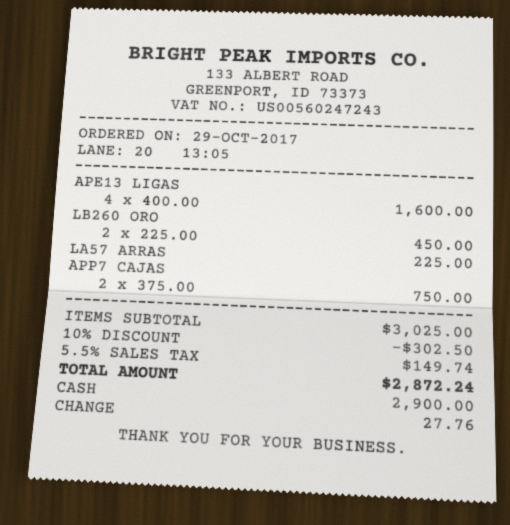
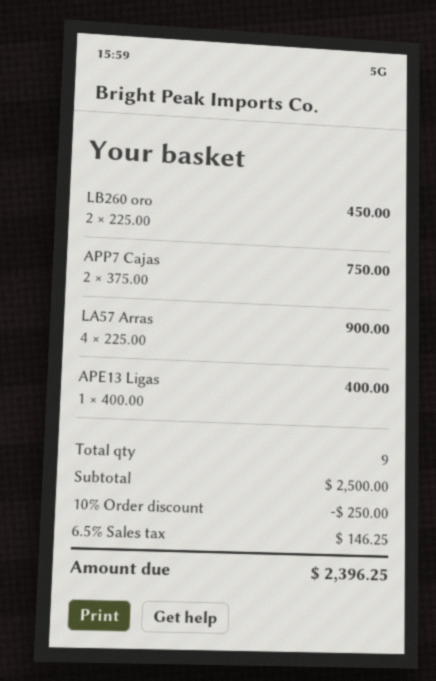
APE13 LIGAS: 4 x 400.00 = 1600.00 -> 1 x 400.00 = 400.00
LA57 ARRAS: 1 x 225.00 = 225.00 -> 4 x 225.00 = 900.00
subtotal: 3025.00 -> 2500.00
discount: 10% = 302.50 -> 10% = 250.00
tax: 5.5% = 149.74 -> 6.5% = 146.25
total: 2872.24 -> 2396.25

